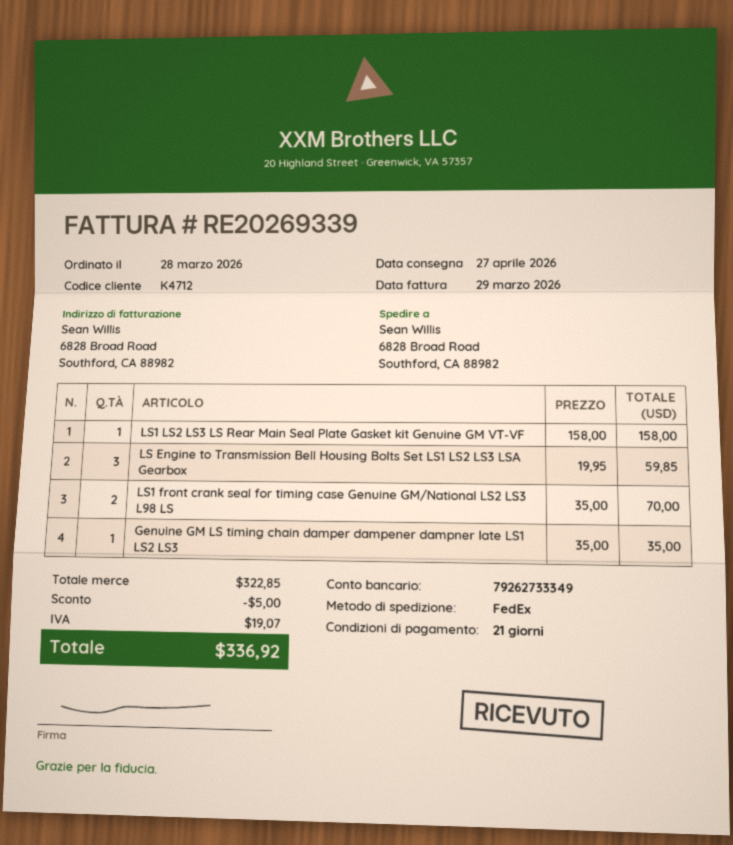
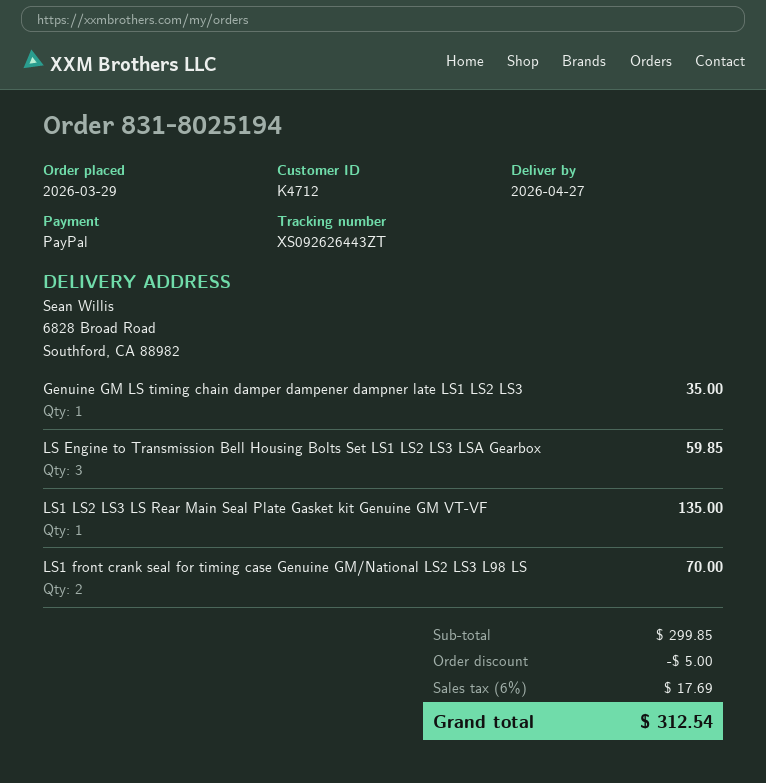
order date: 2026-03-28 -> 2026-03-29
LS1 LS2 LS3 LS Rear Main Seal Plate Gasket kit Genuine GM VT-VF: 1 for 158.00 -> 1 for 135.00
subtotal: 322.85 -> 299.85
tax: 19.07 -> 17.69
total: 336.92 -> 312.54

